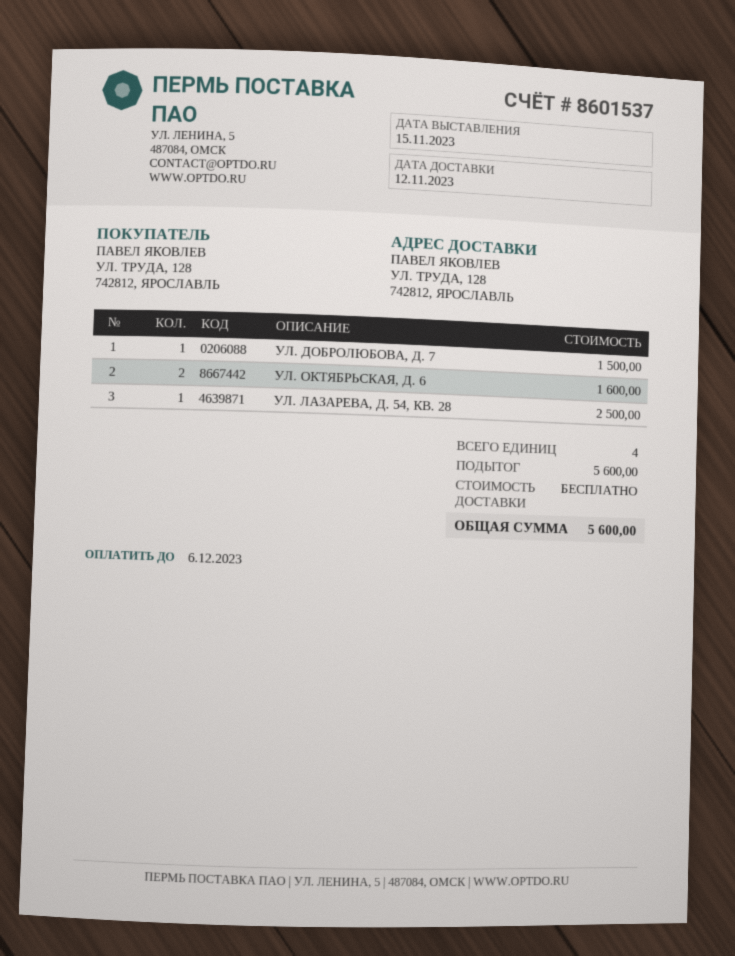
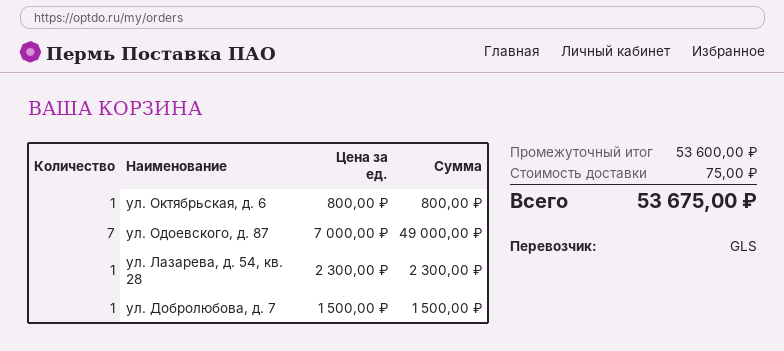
УЛ. ОКТЯБРЬСКАЯ, Д. 6: 2 for 1600.00 -> 1 for 800.00
УЛ. ЛАЗАРЕВА, Д. 54, КВ. 28: 1 for 2500.00 -> 1 for 2300.00
ул. Одоевского, д. 87: none -> 7 for 49000.00
subtotal: 5600.00 -> 53600.00
shipping: 0.00 -> 75.00
total: 5600.00 -> 53675.00

